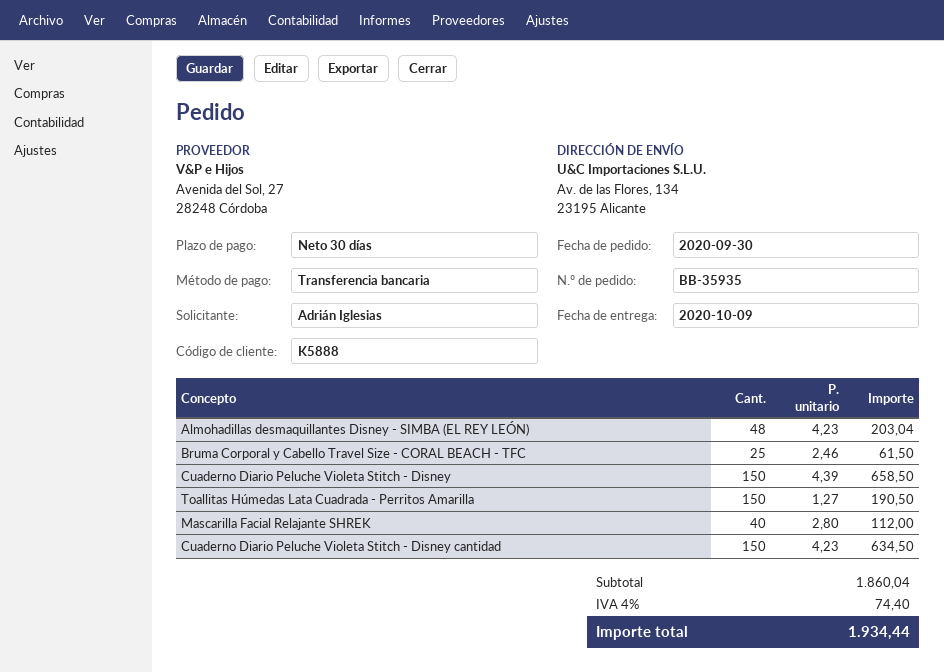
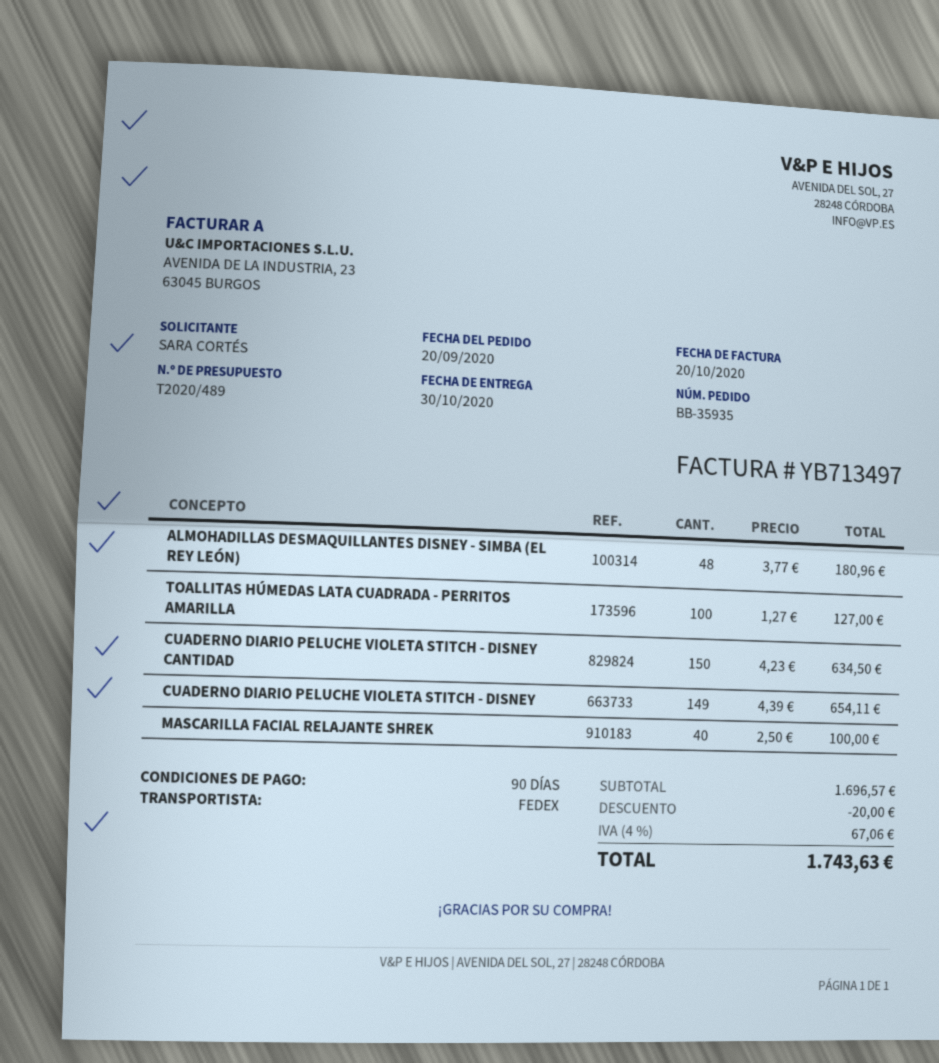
order date: 2020-09-30 -> 2020-09-20
delivery date: 2020-10-09 -> 2020-10-30
payment terms: 30 days -> 90 days
ordered by: Adrián Iglesias -> SARA CORTÉS
Almohadillas desmaquillantes Disney - SIMBA (EL REY LEÓN): 48 x 4.23 = 203.04 -> 48 x 3.77 = 180.96
Bruma Corporal y Cabello Travel Size - CORAL BEACH - TFC: 25 x 2.46 = 61.50 -> none
Cuaderno Diario Peluche Violeta Stitch - Disney: 150 x 4.39 = 658.50 -> 149 x 4.39 = 654.11
Toallitas Húmedas Lata Cuadrada - Perritos Amarilla: 150 x 1.27 = 190.50 -> 100 x 1.27 = 127.00
Mascarilla Facial Relajante SHREK: 40 x 2.80 = 112.00 -> 40 x 2.50 = 100.00
subtotal: 1860.04 -> 1696.57
discount: none -> 20.00
tax: 4% = 74.40 -> 4% = 67.06
total: 1934.44 -> 1743.63

